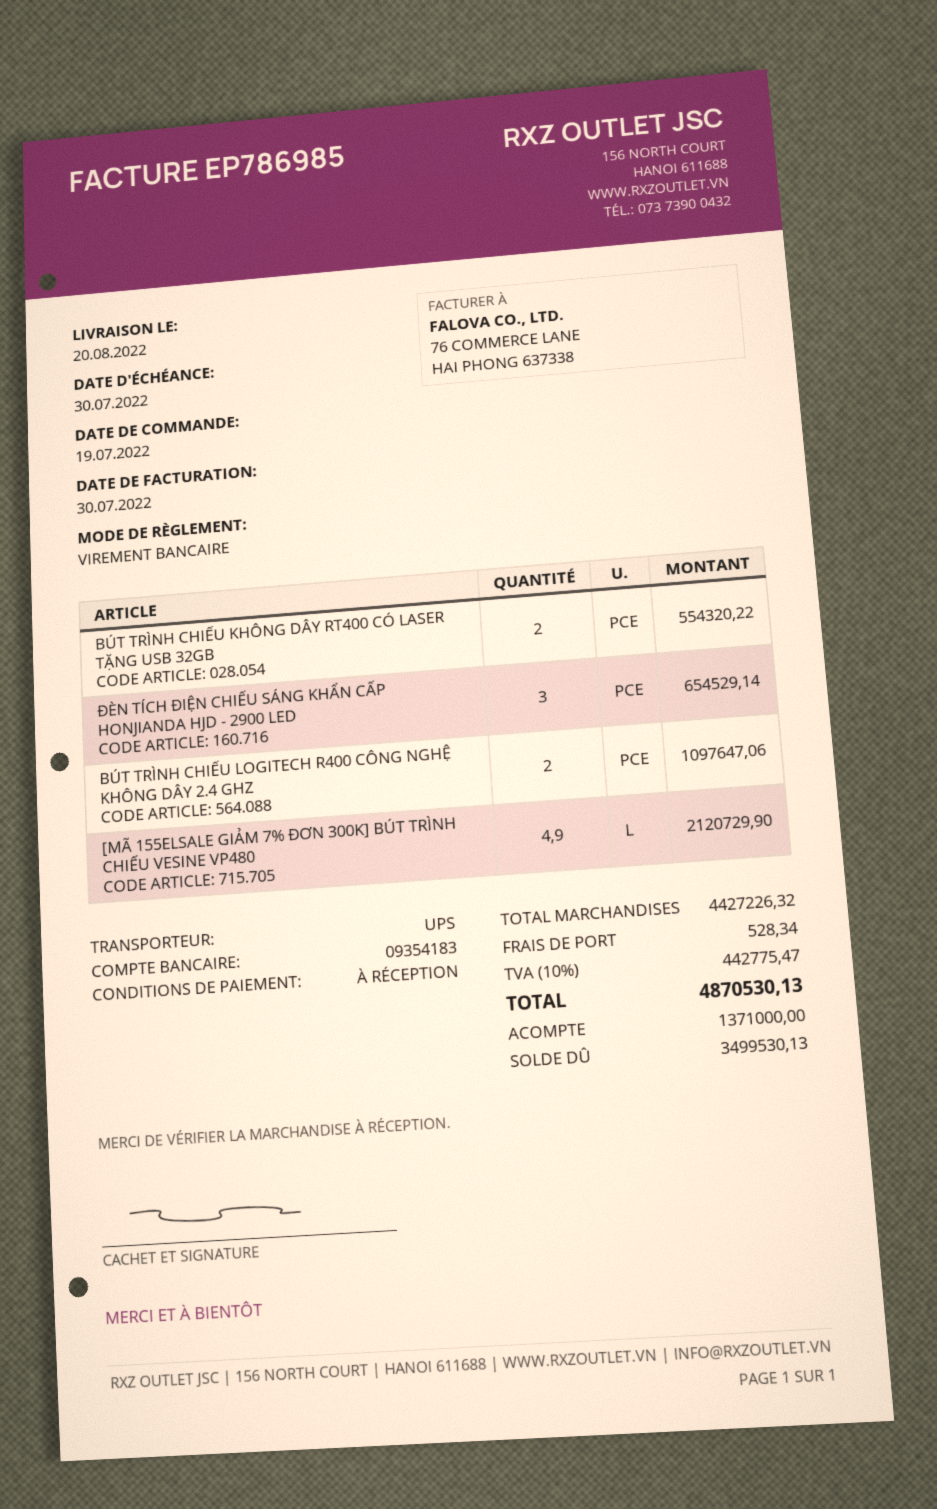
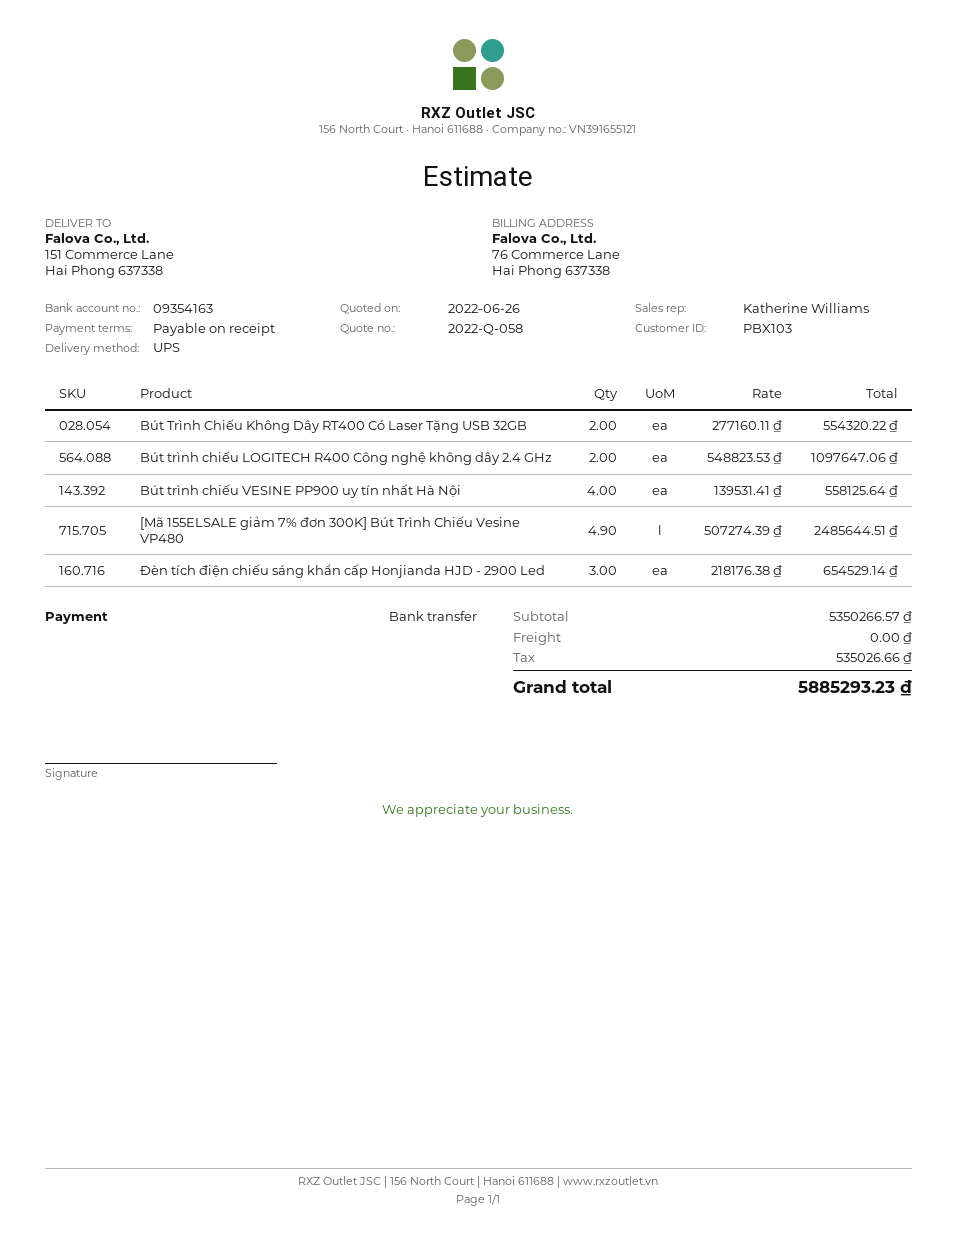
bank account: 09354183 -> 09354163
[MÃ 155ELSALE GIẢM 7% ĐƠN 300K] BÚT TRÌNH CHIẾU VESINE VP480: 4.9 for 2120729.90 -> 4.9 for 2485644.51
Bút trình chiếu VESINE PP900 uy tín nhất Hà Nội: none -> 4 for 558125.64
subtotal: 4427226.32 -> 5350266.57
shipping: 528.34 -> 0.00
tax: 442775.47 -> 535026.66
total: 4870530.13 -> 5885293.23

